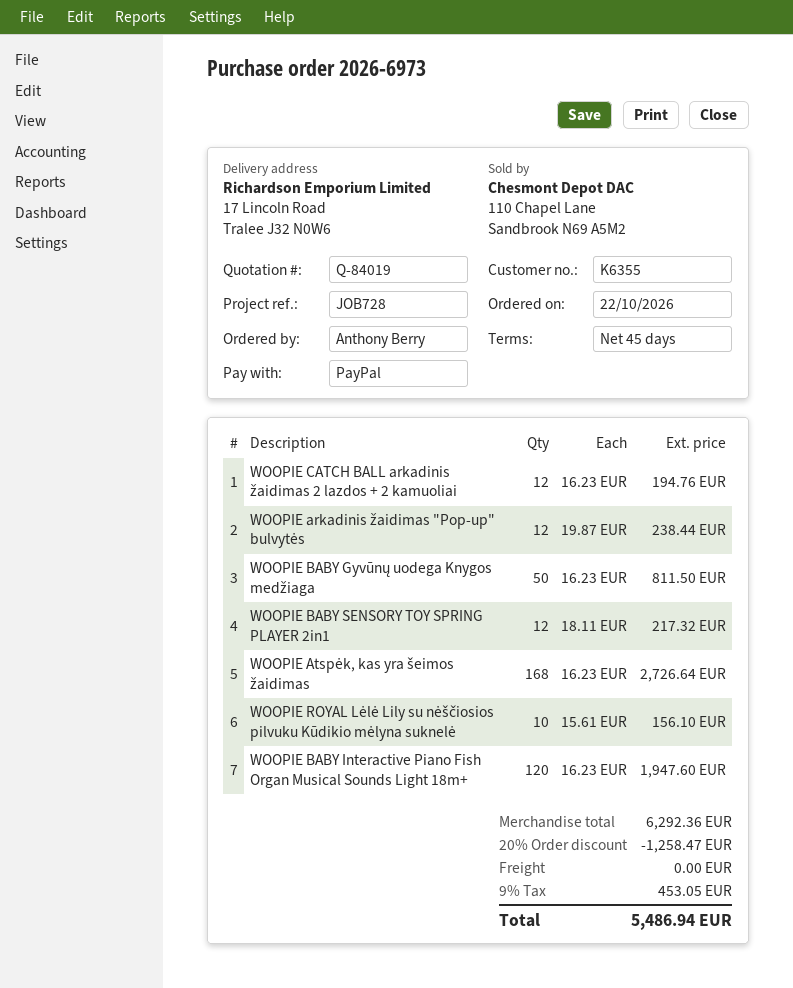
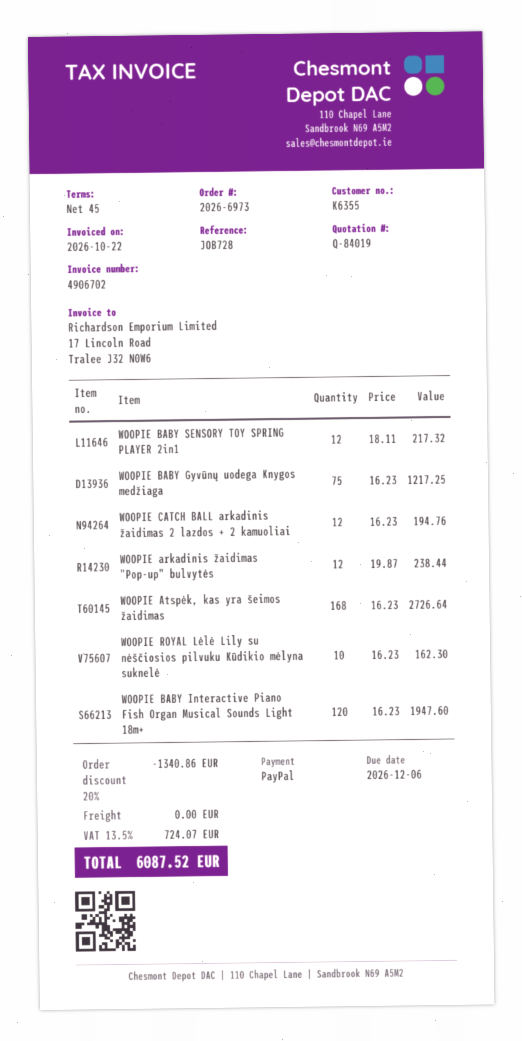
WOOPIE BABY Gyvūnų uodega Knygos medžiaga: 50 x 16.23 = 811.50 -> 75 x 16.23 = 1217.25
WOOPIE ROYAL Lėlė Lily su nėščiosios pilvuku Kūdikio mėlyna suknelė: 10 x 15.61 = 156.10 -> 10 x 16.23 = 162.30
discount: 20% = 1258.47 -> 20% = 1340.86
tax: 9% = 453.05 -> 13.5% = 724.07
total: 5486.94 -> 6087.52

